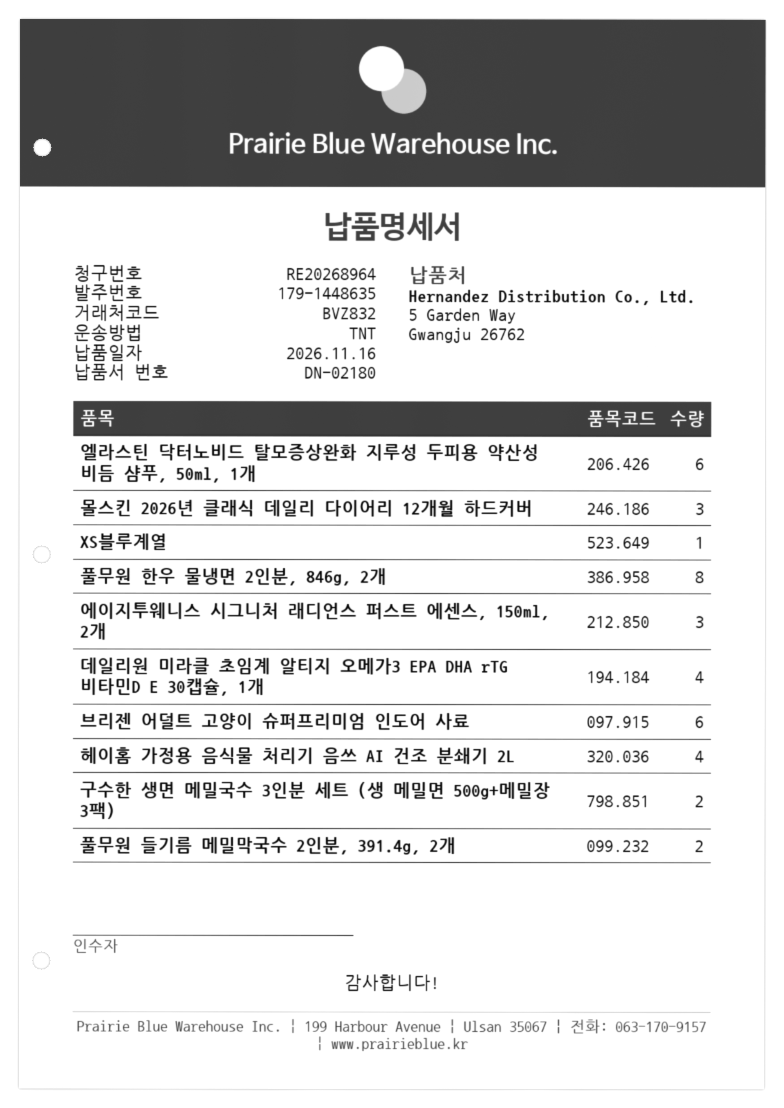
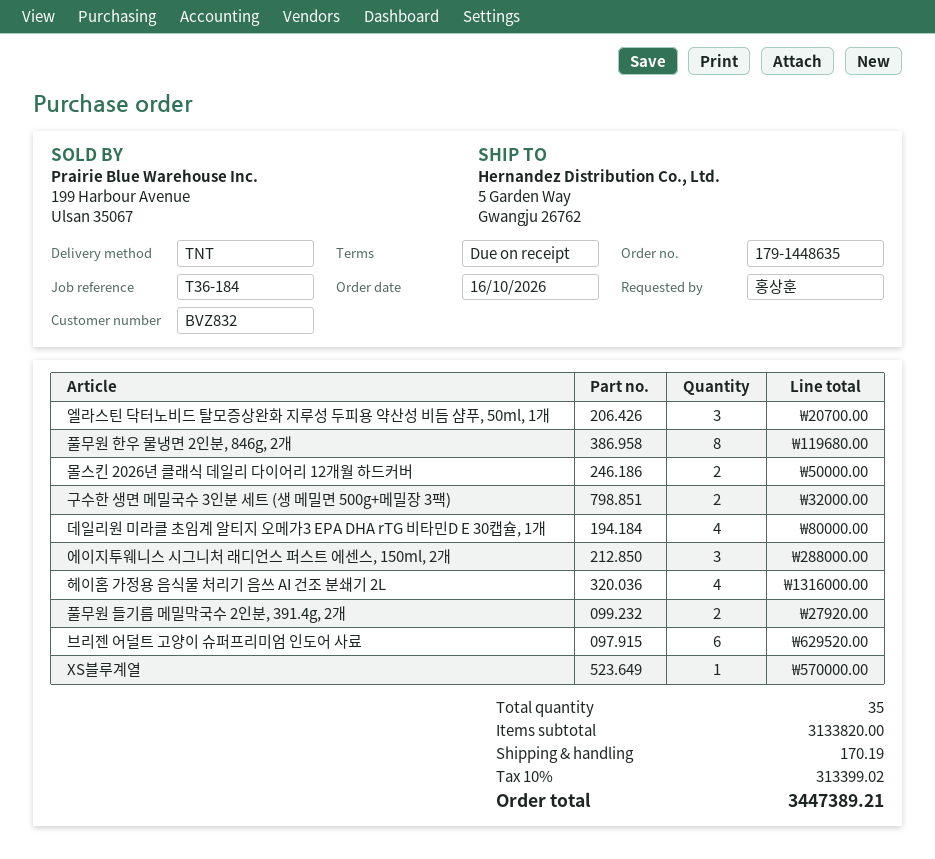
엘라스틴 닥터노비드 탈모증상완화 지루성 두피용 약산성 비듬 샴푸, 50ml, 1개: 6 -> 3
몰스킨 2026년 클래식 데일리 다이어리 12개월 하드커버: 3 -> 2

